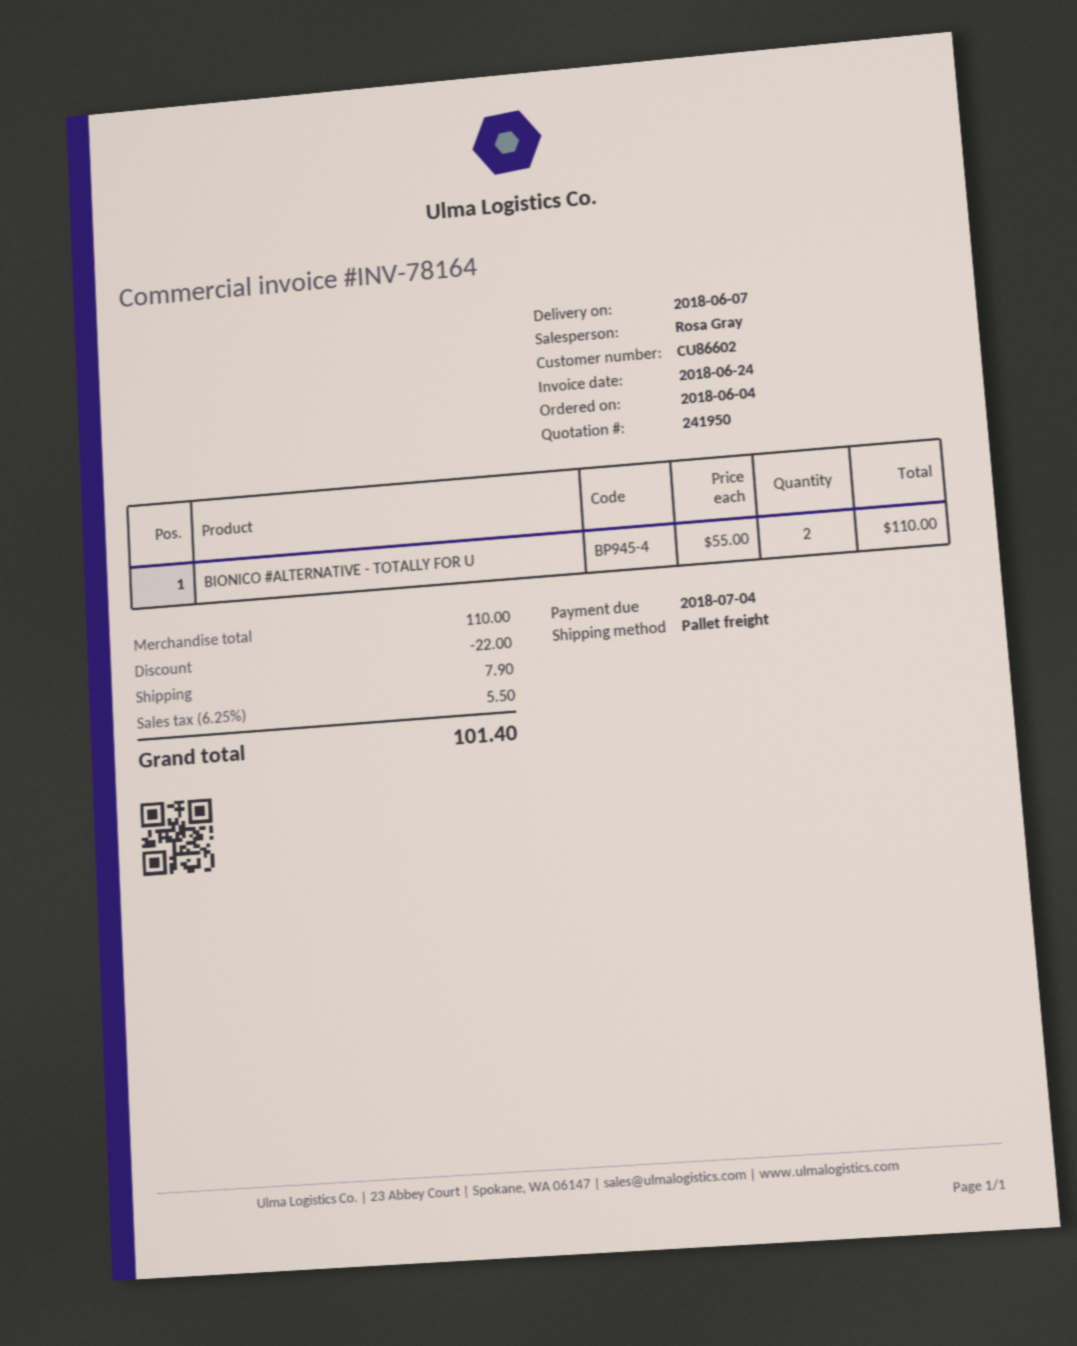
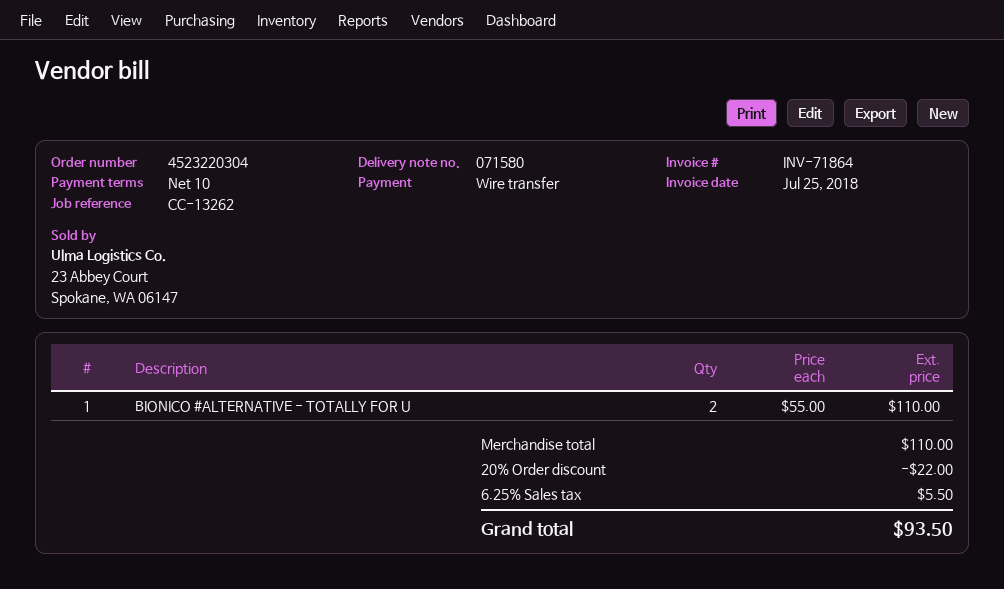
invoice number: INV-78164 -> INV-71864
invoice date: 2018-06-24 -> 2018-07-25
shipping: 7.90 -> none
total: 101.40 -> 93.50

